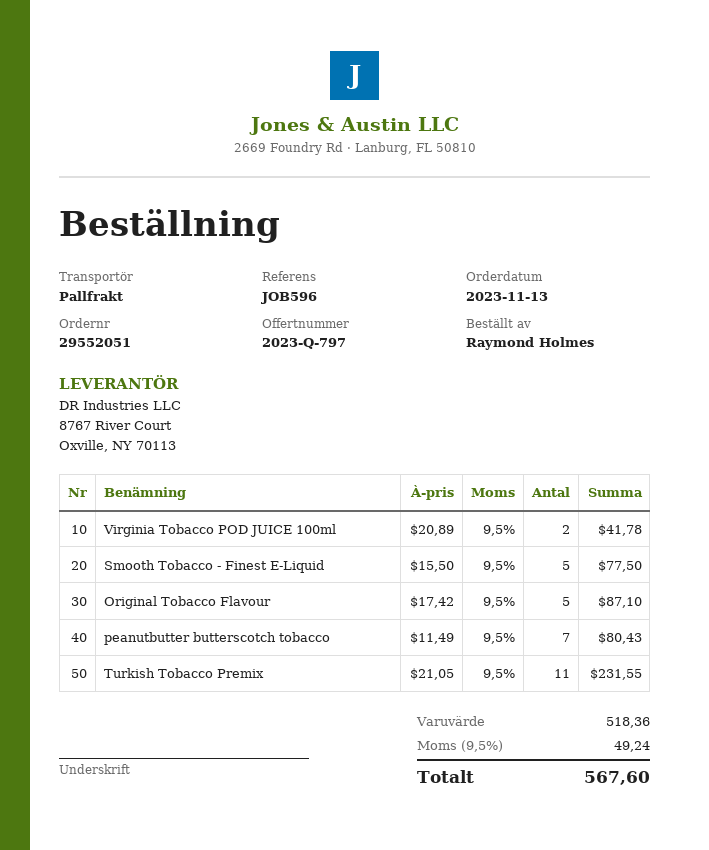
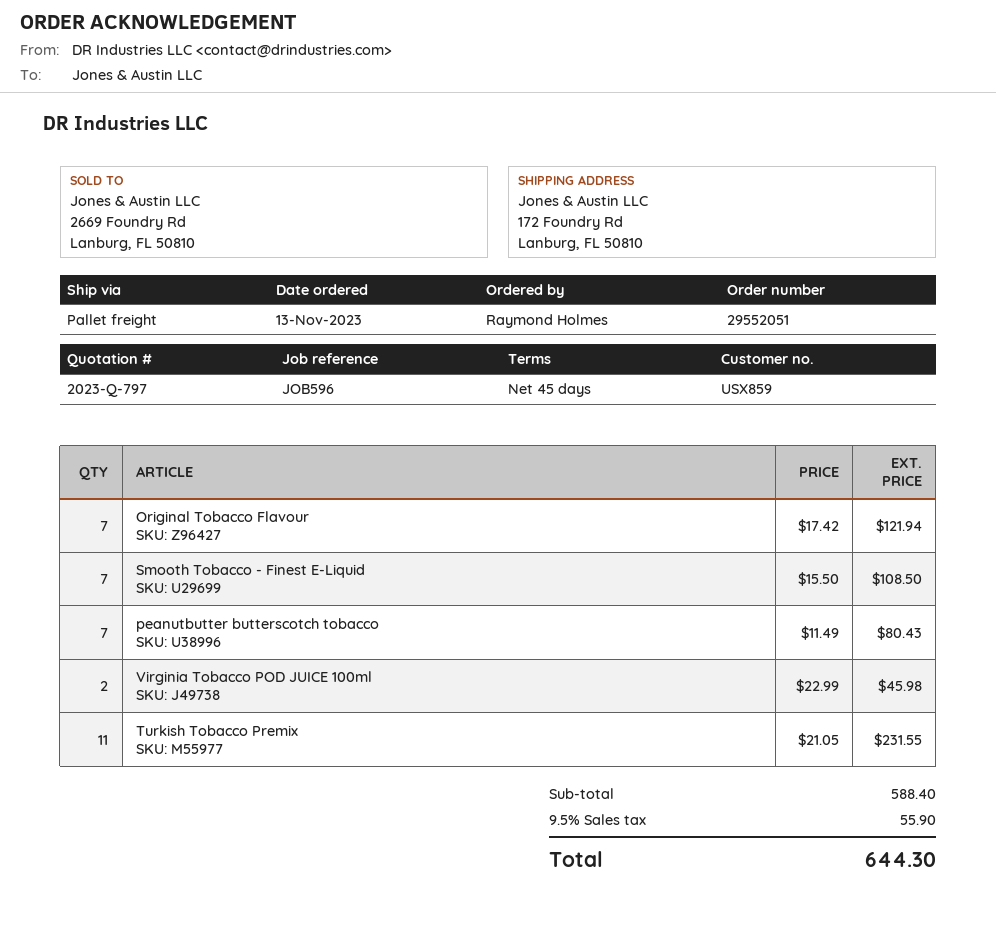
Virginia Tobacco POD JUICE 100ml: 2 x 20.89 = 41.78 -> 2 x 22.99 = 45.98
Smooth Tobacco - Finest E-Liquid: 5 x 15.50 = 77.50 -> 7 x 15.50 = 108.50
Original Tobacco Flavour: 5 x 17.42 = 87.10 -> 7 x 17.42 = 121.94
subtotal: 518.36 -> 588.40
tax: 9.5% = 49.24 -> 9.5% = 55.90
total: 567.60 -> 644.30

